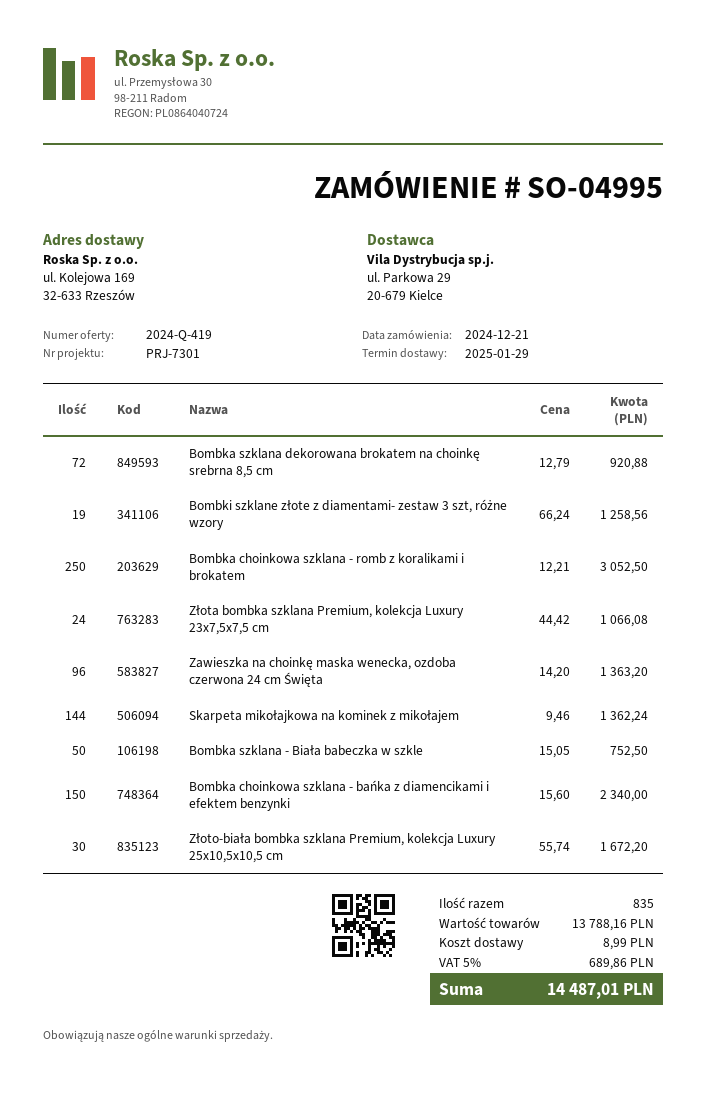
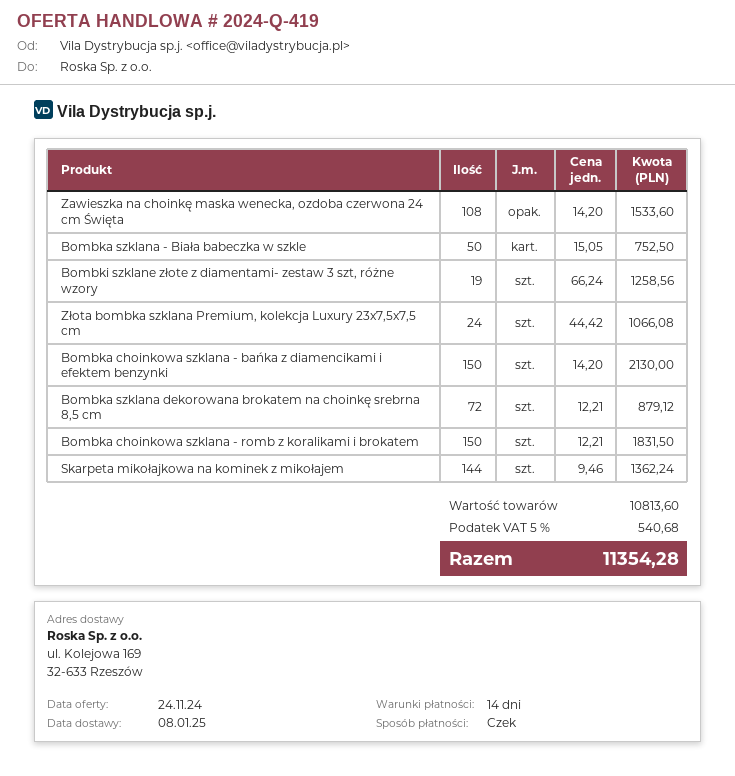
delivery date: 2025-01-29 -> 2025-01-08
Bombka szklana dekorowana brokatem na choinkę srebrna 8,5 cm: 72 x 12.79 = 920.88 -> 72 x 12.21 = 879.12
Bombka choinkowa szklana - romb z koralikami i brokatem: 250 x 12.21 = 3052.50 -> 150 x 12.21 = 1831.50
Zawieszka na choinkę maska wenecka, ozdoba czerwona 24 cm Święta: 96 x 14.20 = 1363.20 -> 108 x 14.20 = 1533.60
Bombka choinkowa szklana - bańka z diamencikami i efektem benzynki: 150 x 15.60 = 2340.00 -> 150 x 14.20 = 2130.00
Złoto-biała bombka szklana Premium, kolekcja Luxury 25x10,5x10,5 cm: 30 x 55.74 = 1672.20 -> none
subtotal: 13788.16 -> 10813.60
shipping: 8.99 -> none
tax: 5% = 689.86 -> 5% = 540.68
total: 14487.01 -> 11354.28

